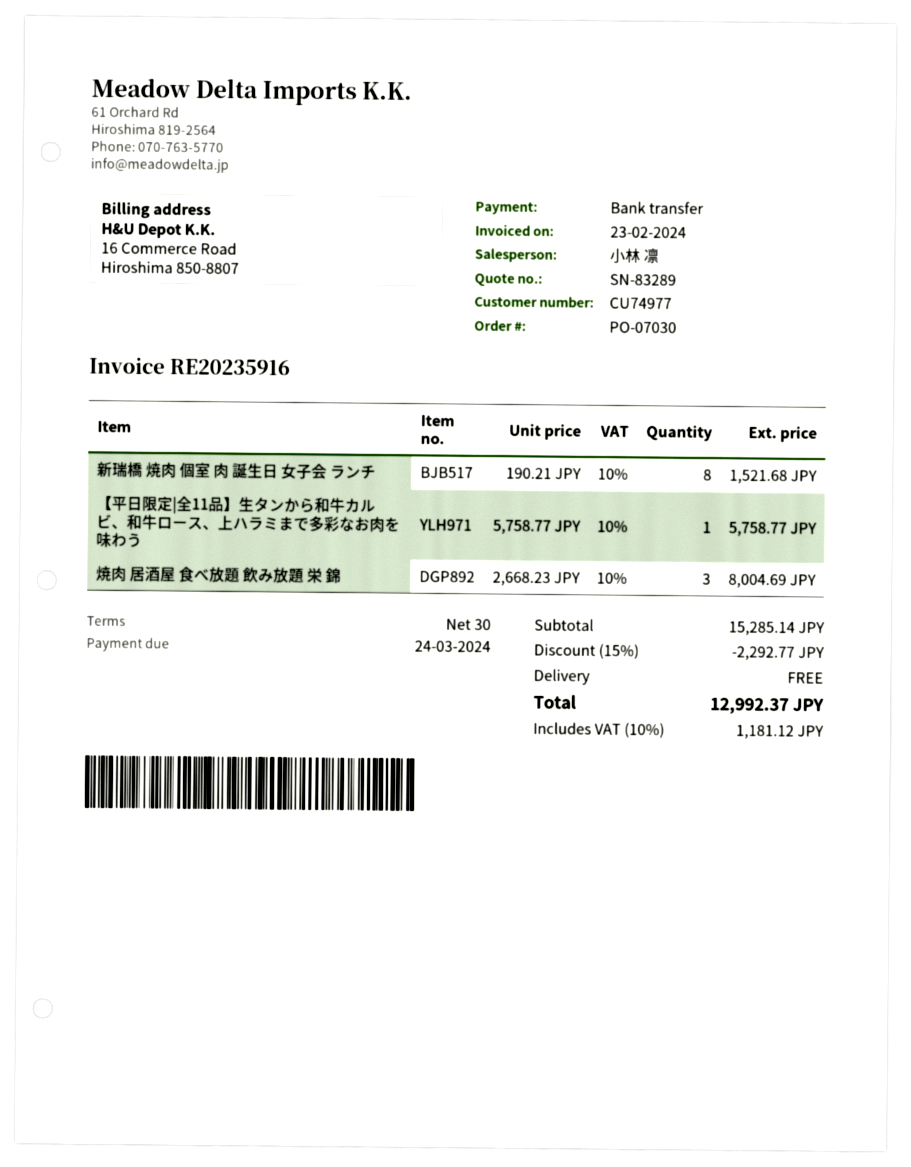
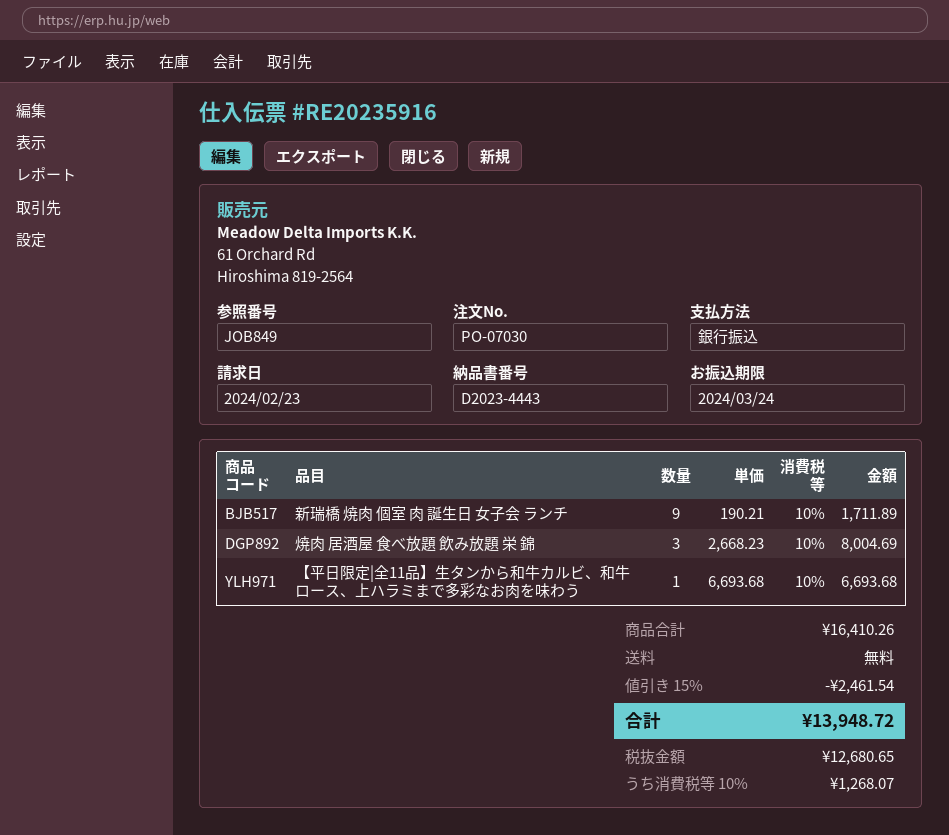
新瑞橋 焼肉 個室 肉 誕生日 女子会 ランチ: 8 x 190.21 = 1521.68 -> 9 x 190.21 = 1711.89
【平日限定|全11品】生タンから和牛カルビ、和牛ロース、上ハラミまで多彩なお肉を味わう: 1 x 5758.77 = 5758.77 -> 1 x 6693.68 = 6693.68
subtotal: 15285.14 -> 16410.26
discount: 15% = 2292.77 -> 15% = 2461.54
tax: 10% = 1181.12 -> 10% = 1268.07
total: 12992.37 -> 13948.72

